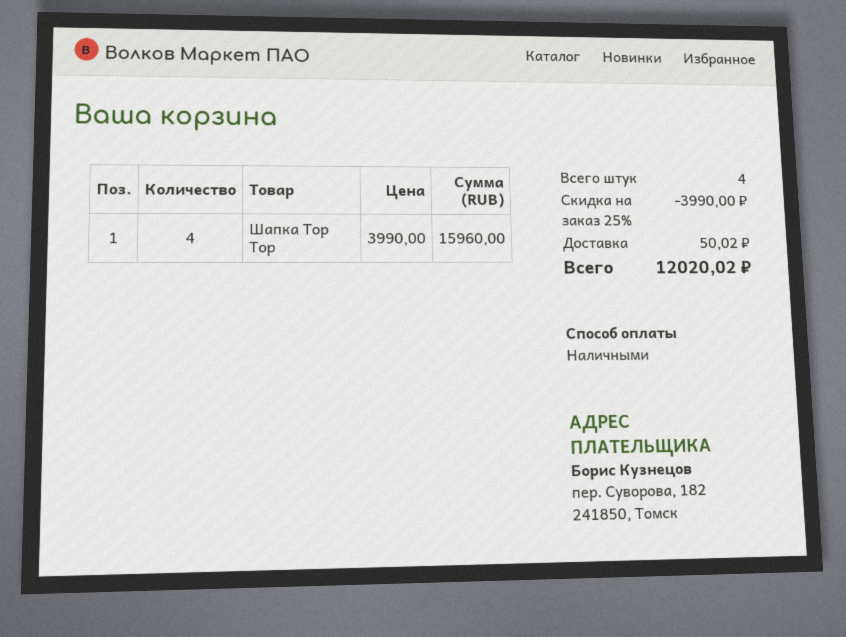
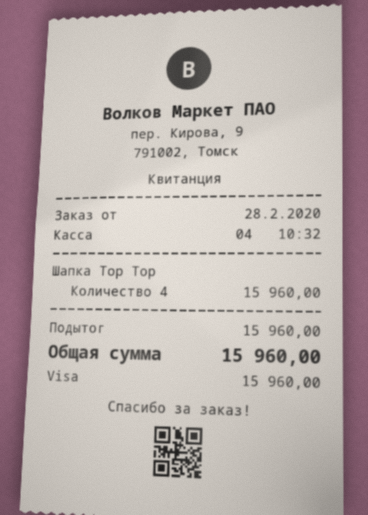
payment method: cash -> Visa
discount: 25% = 3990.00 -> none
shipping: 50.02 -> none
total: 12020.02 -> 15960.00

